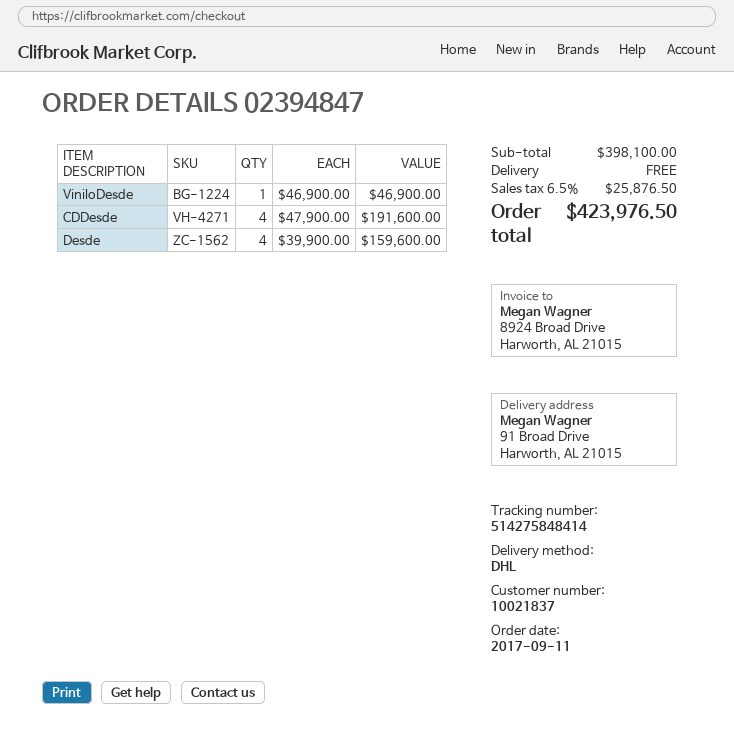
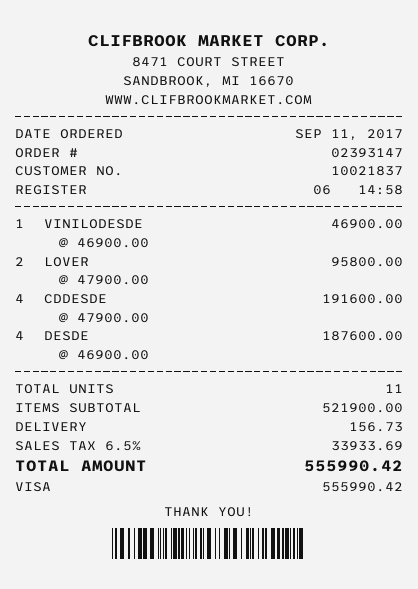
order number: 02394847 -> 02393147
Desde: 4 x 39900.00 = 159600.00 -> 4 x 46900.00 = 187600.00
LOVER: none -> 2 x 47900.00 = 95800.00
subtotal: 398100.00 -> 521900.00
shipping: 0.00 -> 156.73
tax: 6.5% = 25876.50 -> 6.5% = 33933.69
total: 423976.50 -> 555990.42

